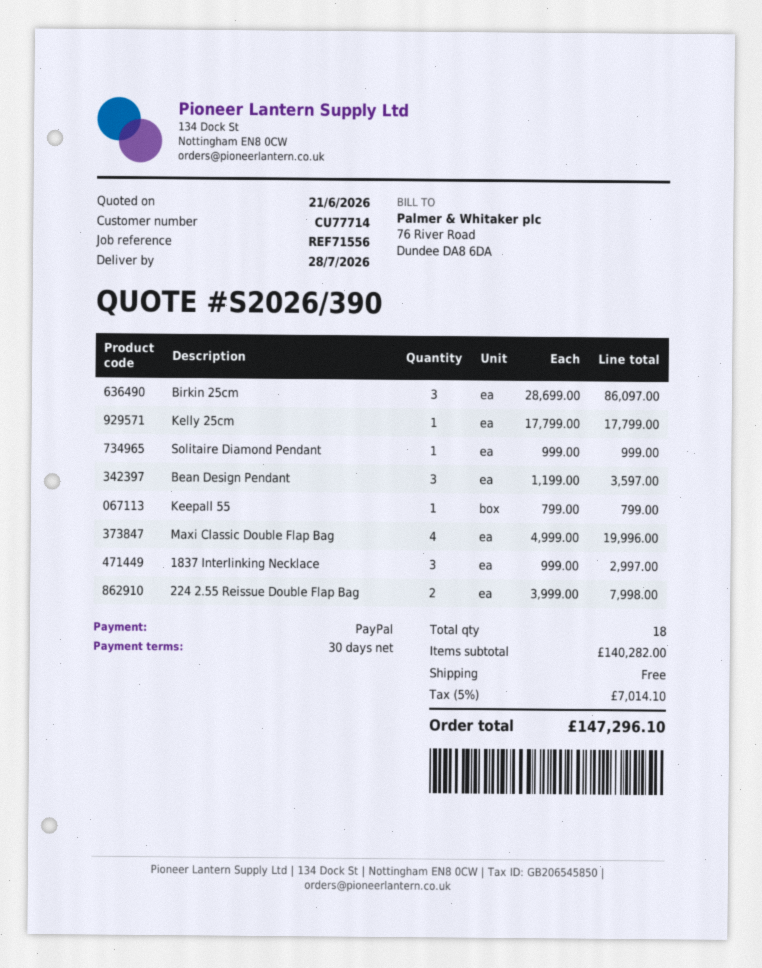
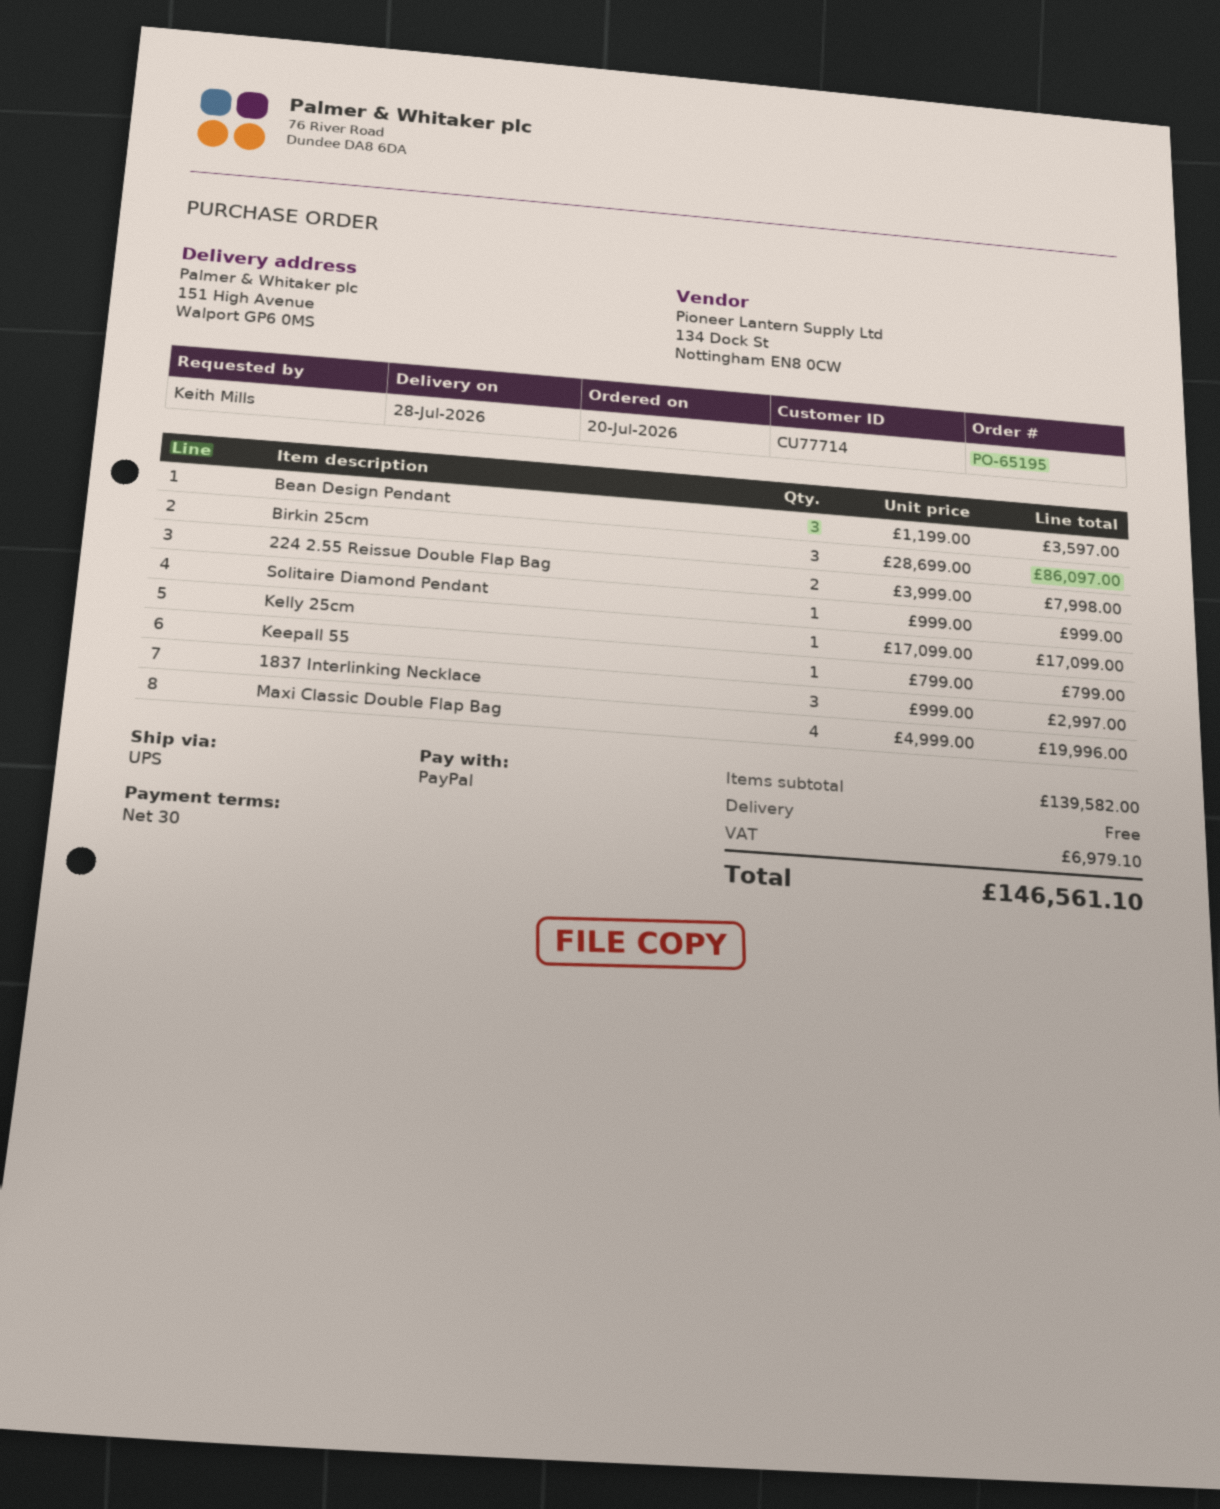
Kelly 25cm: 1 x 17799.00 = 17799.00 -> 1 x 17099.00 = 17099.00
subtotal: 140282.00 -> 139582.00
tax: 7014.10 -> 6979.10
total: 147296.10 -> 146561.10

